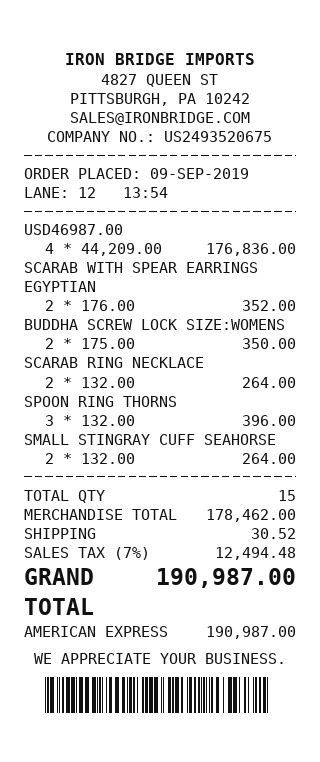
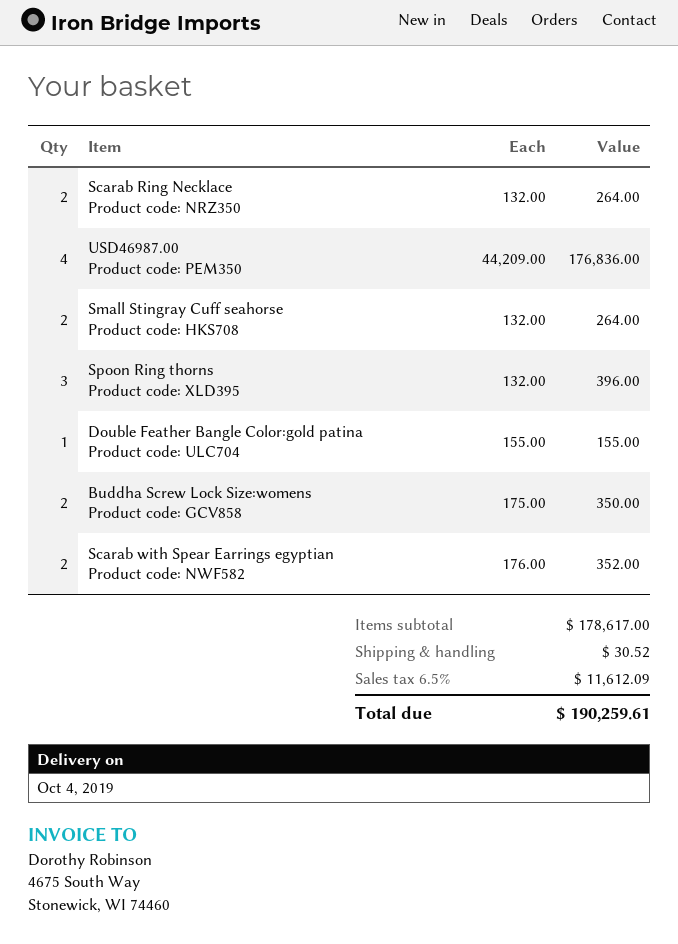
Double Feather Bangle Color:gold patina: none -> 1 x 155.00 = 155.00
subtotal: 178462.00 -> 178617.00
tax: 7% = 12494.48 -> 6.5% = 11612.09
total: 190987.00 -> 190259.61

